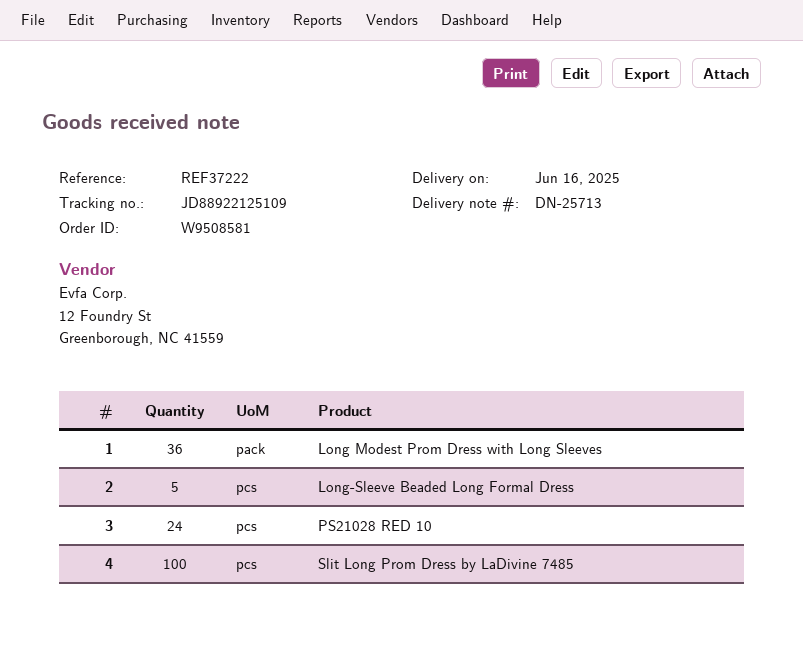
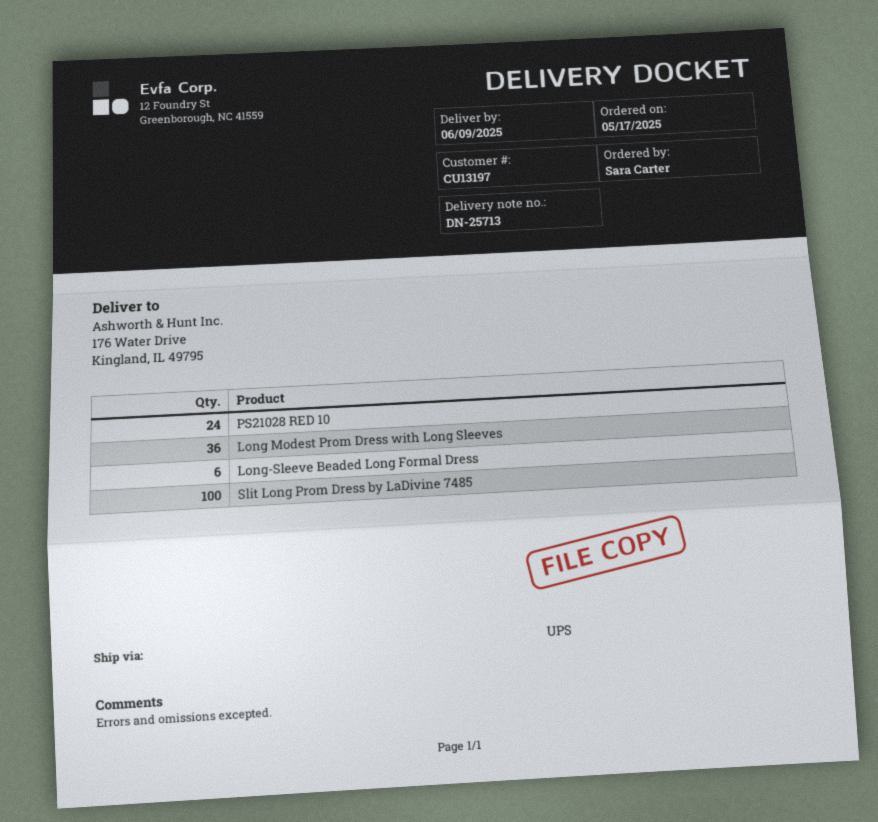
delivery date: 2025-06-16 -> 2025-06-09
Long-Sleeve Beaded Long Formal Dress: 5 -> 6

